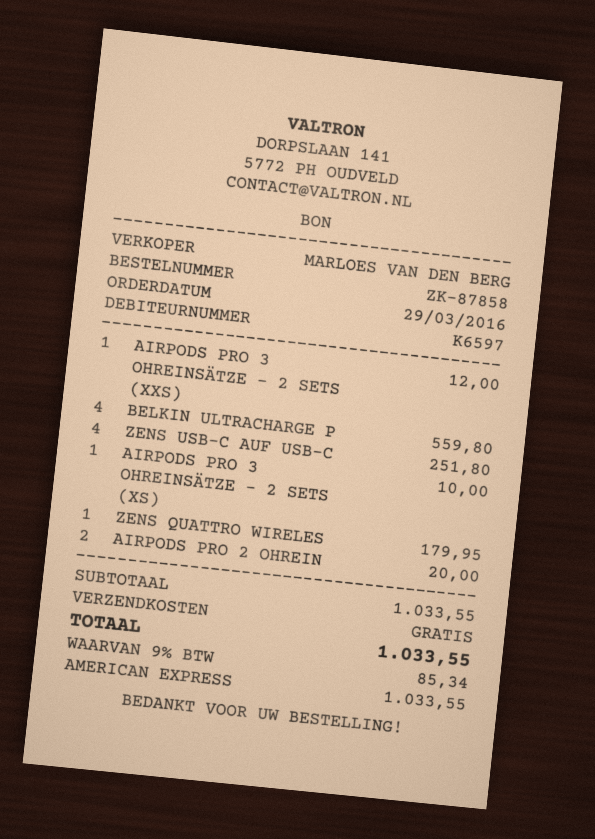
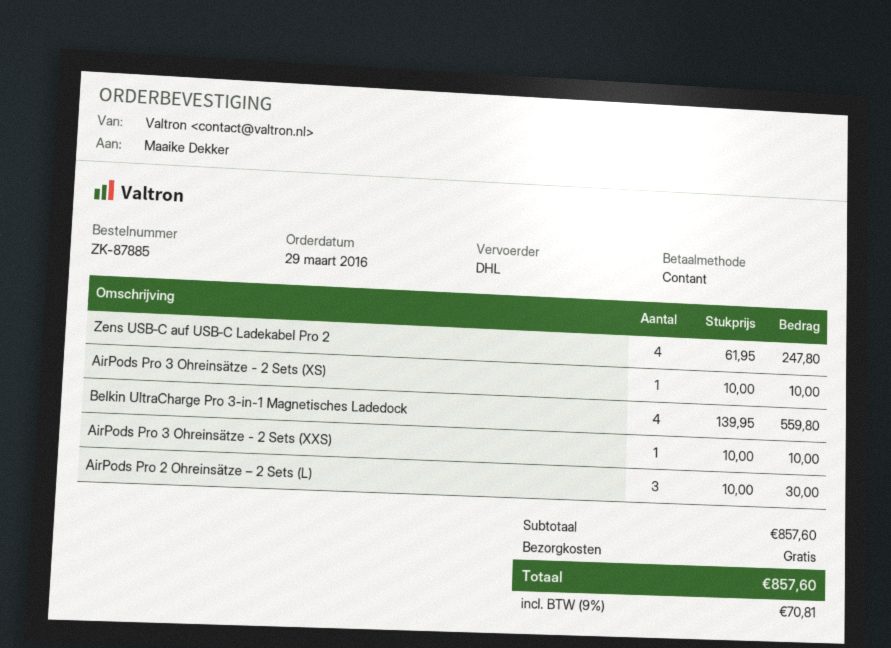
order number: ZK-87858 -> ZK-87885
payment method: American Express -> cash
AIRPODS PRO 3 OHREINSÄTZE - 2 SETS (XXS): 1 for 12.00 -> 1 for 10.00
ZENS USB‑C AUF USB‑C: 4 for 251.80 -> 4 for 247.80
ZENS QUATTRO WIRELES: 1 for 179.95 -> none
AIRPODS PRO 2 OHREIN: 2 for 20.00 -> 3 for 30.00
subtotal: 1033.55 -> 857.60
tax: 9% = 85.34 -> 9% = 70.81
total: 1033.55 -> 857.60

